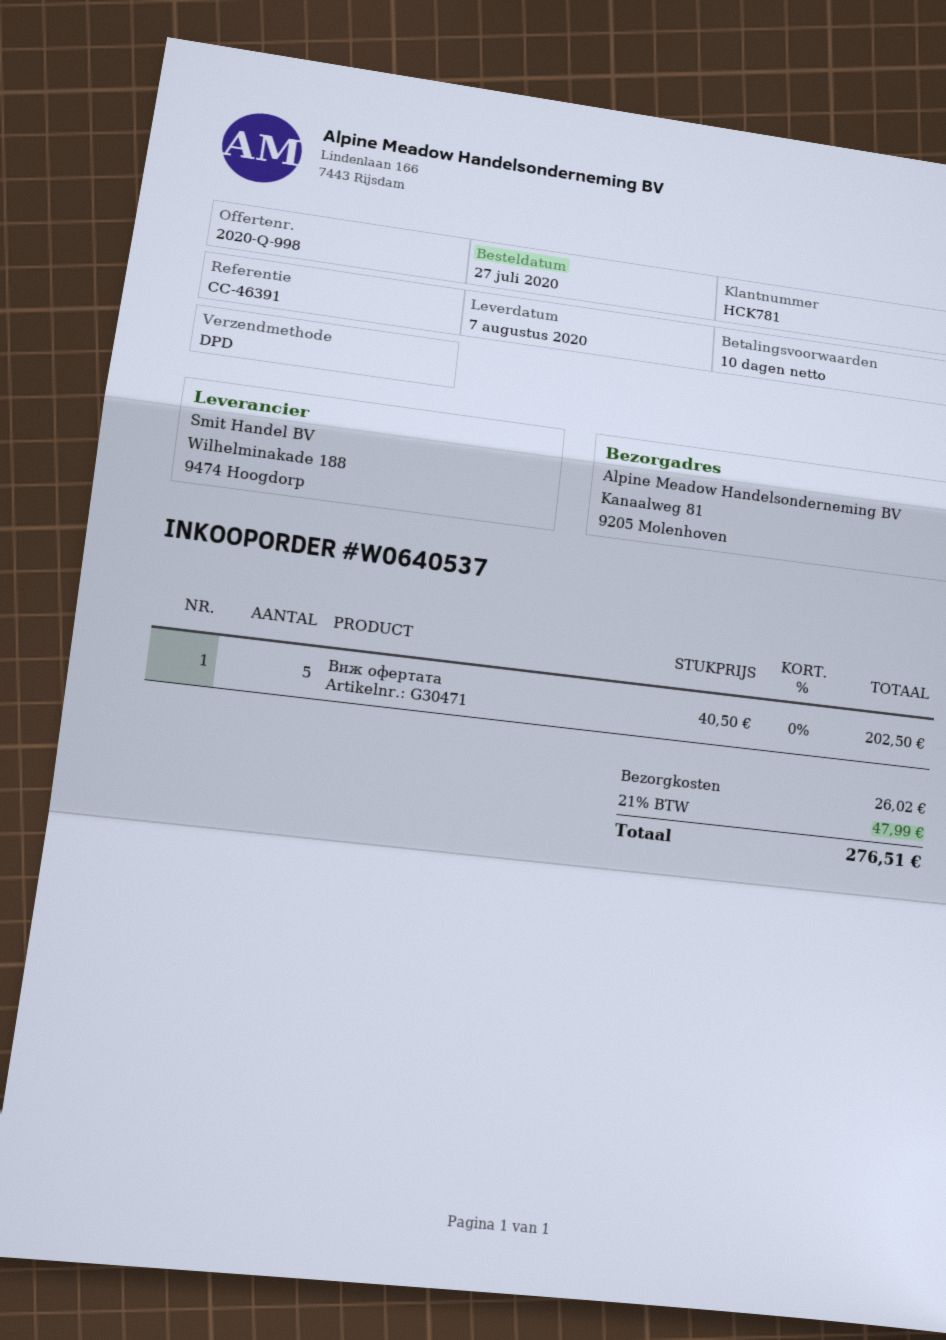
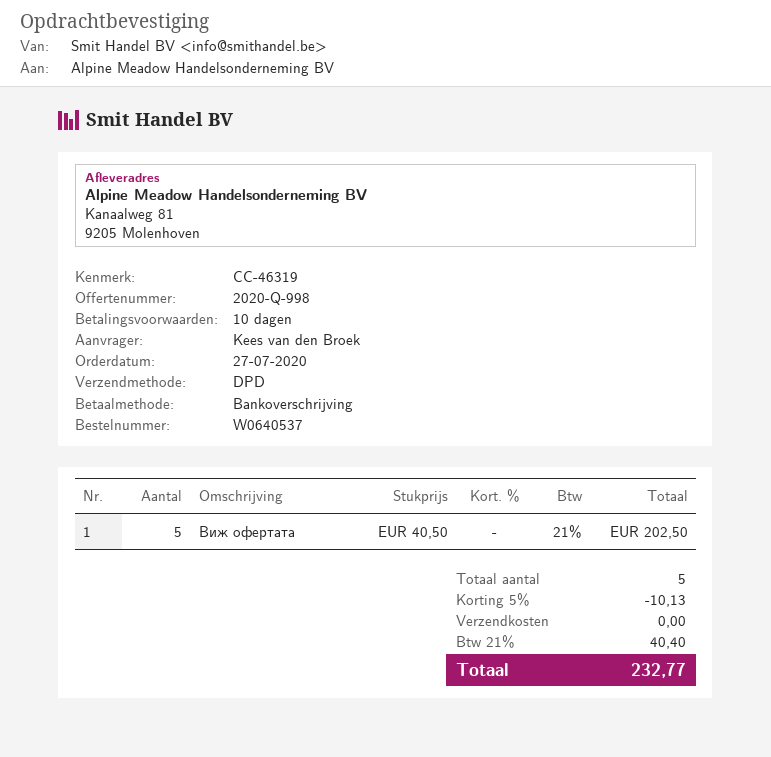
reference: CC-46391 -> CC-46319
discount: none -> 5% = 10.13
shipping: 26.02 -> 0.00
tax: 21% = 47.99 -> 21% = 40.40
total: 276.51 -> 232.77

